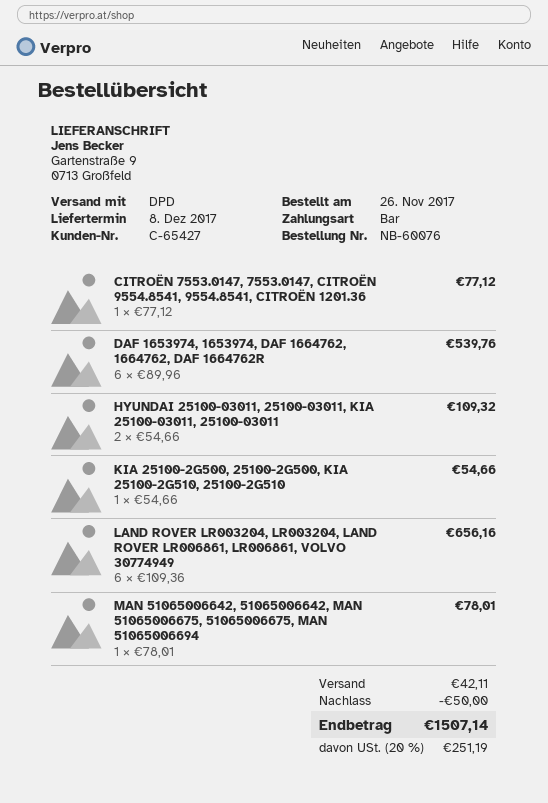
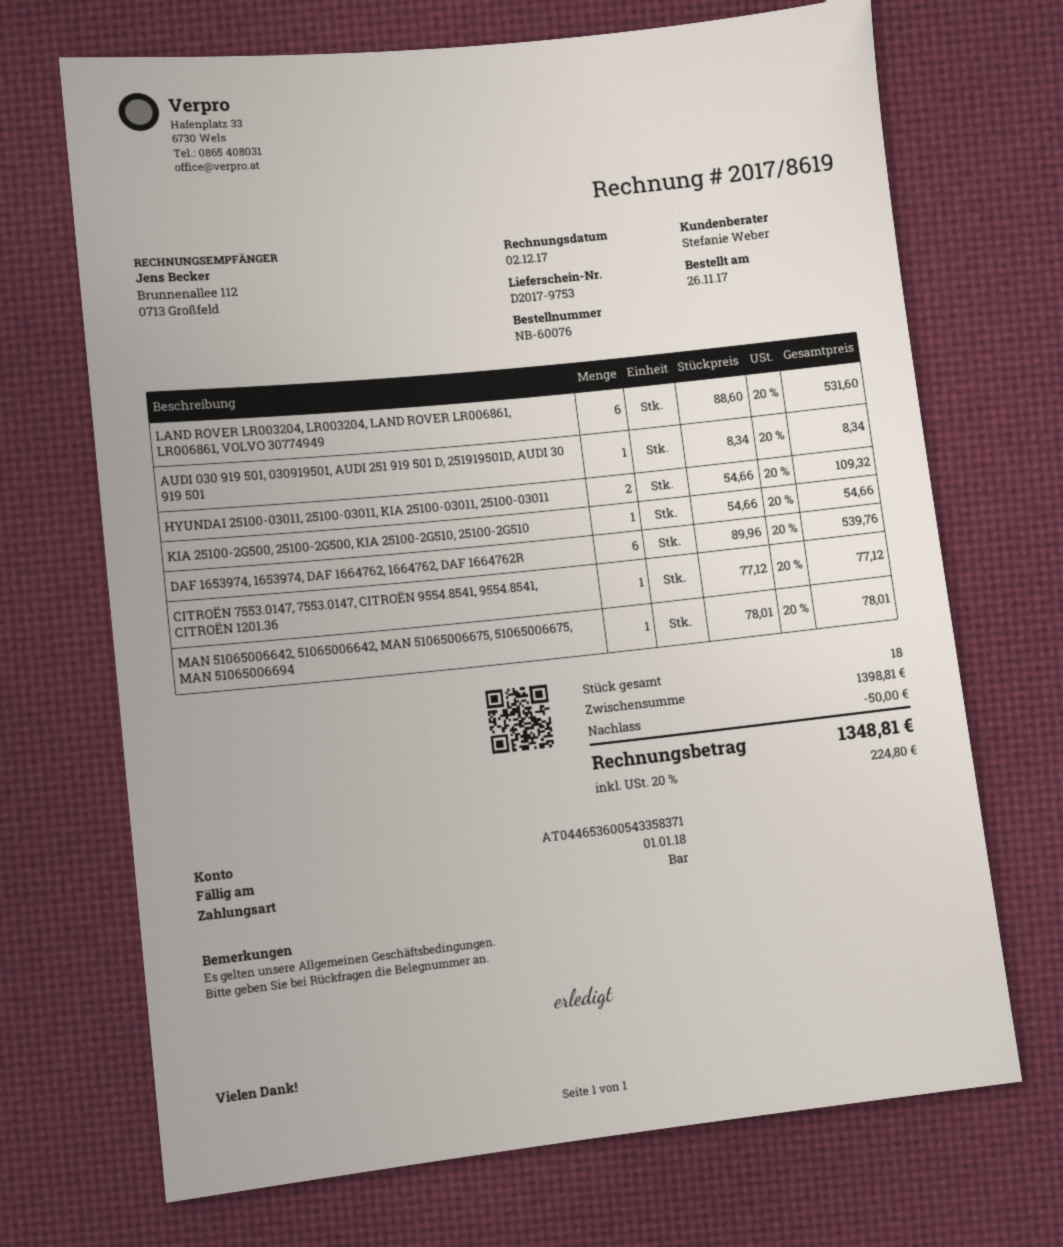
LAND ROVER LR003204, LR003204, LAND ROVER LR006861, LR006861, VOLVO 30774949: 6 x 109.36 = 656.16 -> 6 x 88.60 = 531.60
AUDI 030 919 501, 030919501, AUDI 251 919 501 D, 251919501D, AUDI 30 919 501: none -> 1 x 8.34 = 8.34
shipping: 42.11 -> none
tax: 20% = 251.19 -> 20% = 224.80
total: 1507.14 -> 1348.81

